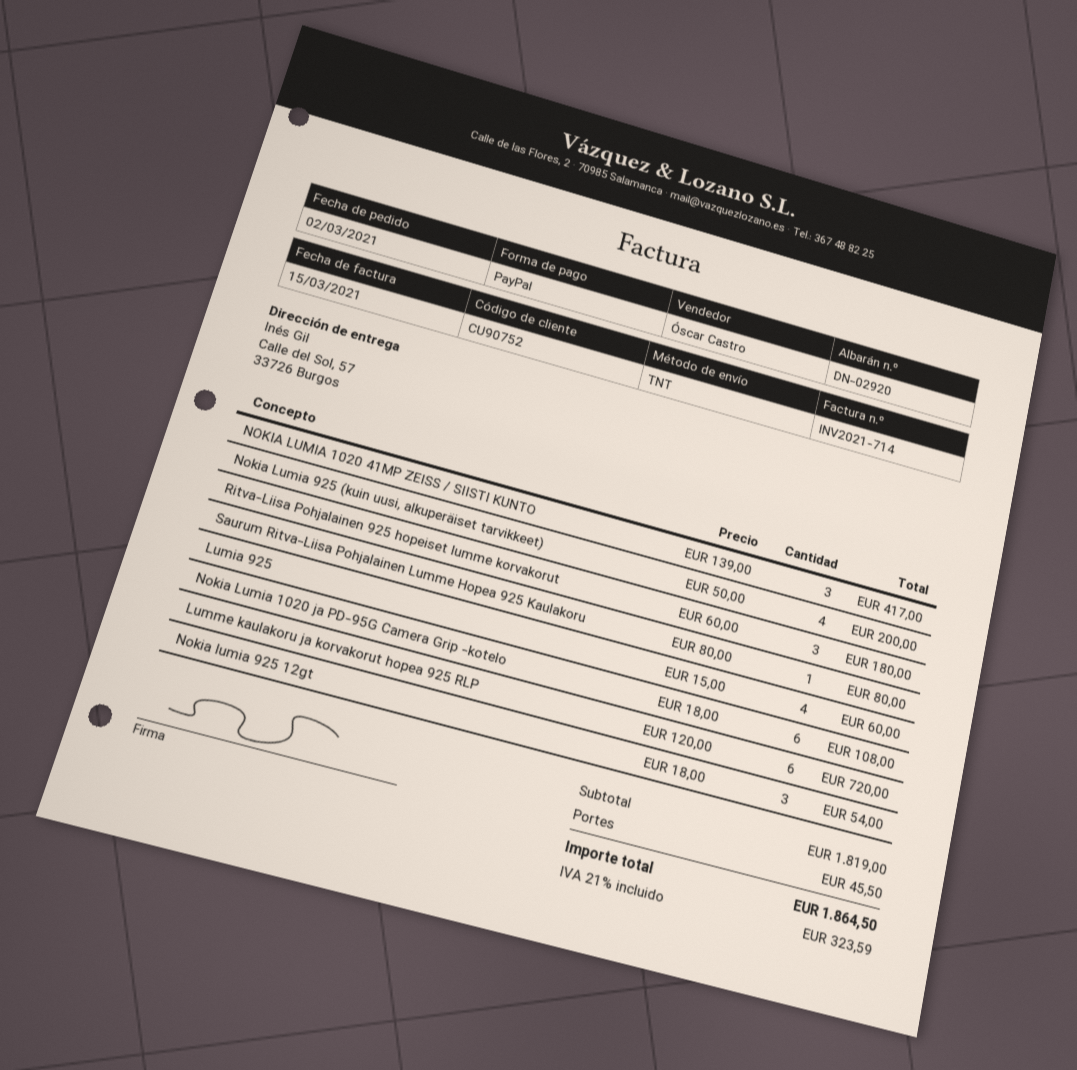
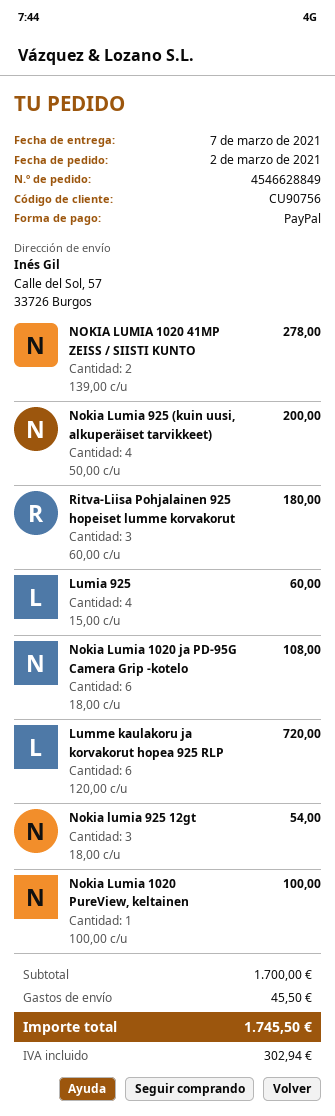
customer number: CU90752 -> CU90756
NOKIA LUMIA 1020 41MP ZEISS / SIISTI KUNTO: 3 x 139.00 = 417.00 -> 2 x 139.00 = 278.00
Saurum Ritva-Liisa Pohjalainen Lumme Hopea 925 Kaulakoru: 1 x 80.00 = 80.00 -> none
Nokia Lumia 1020 PureView, keltainen: none -> 1 x 100.00 = 100.00
subtotal: 1819.00 -> 1700.00
tax: 323.59 -> 302.94
total: 1864.50 -> 1745.50

